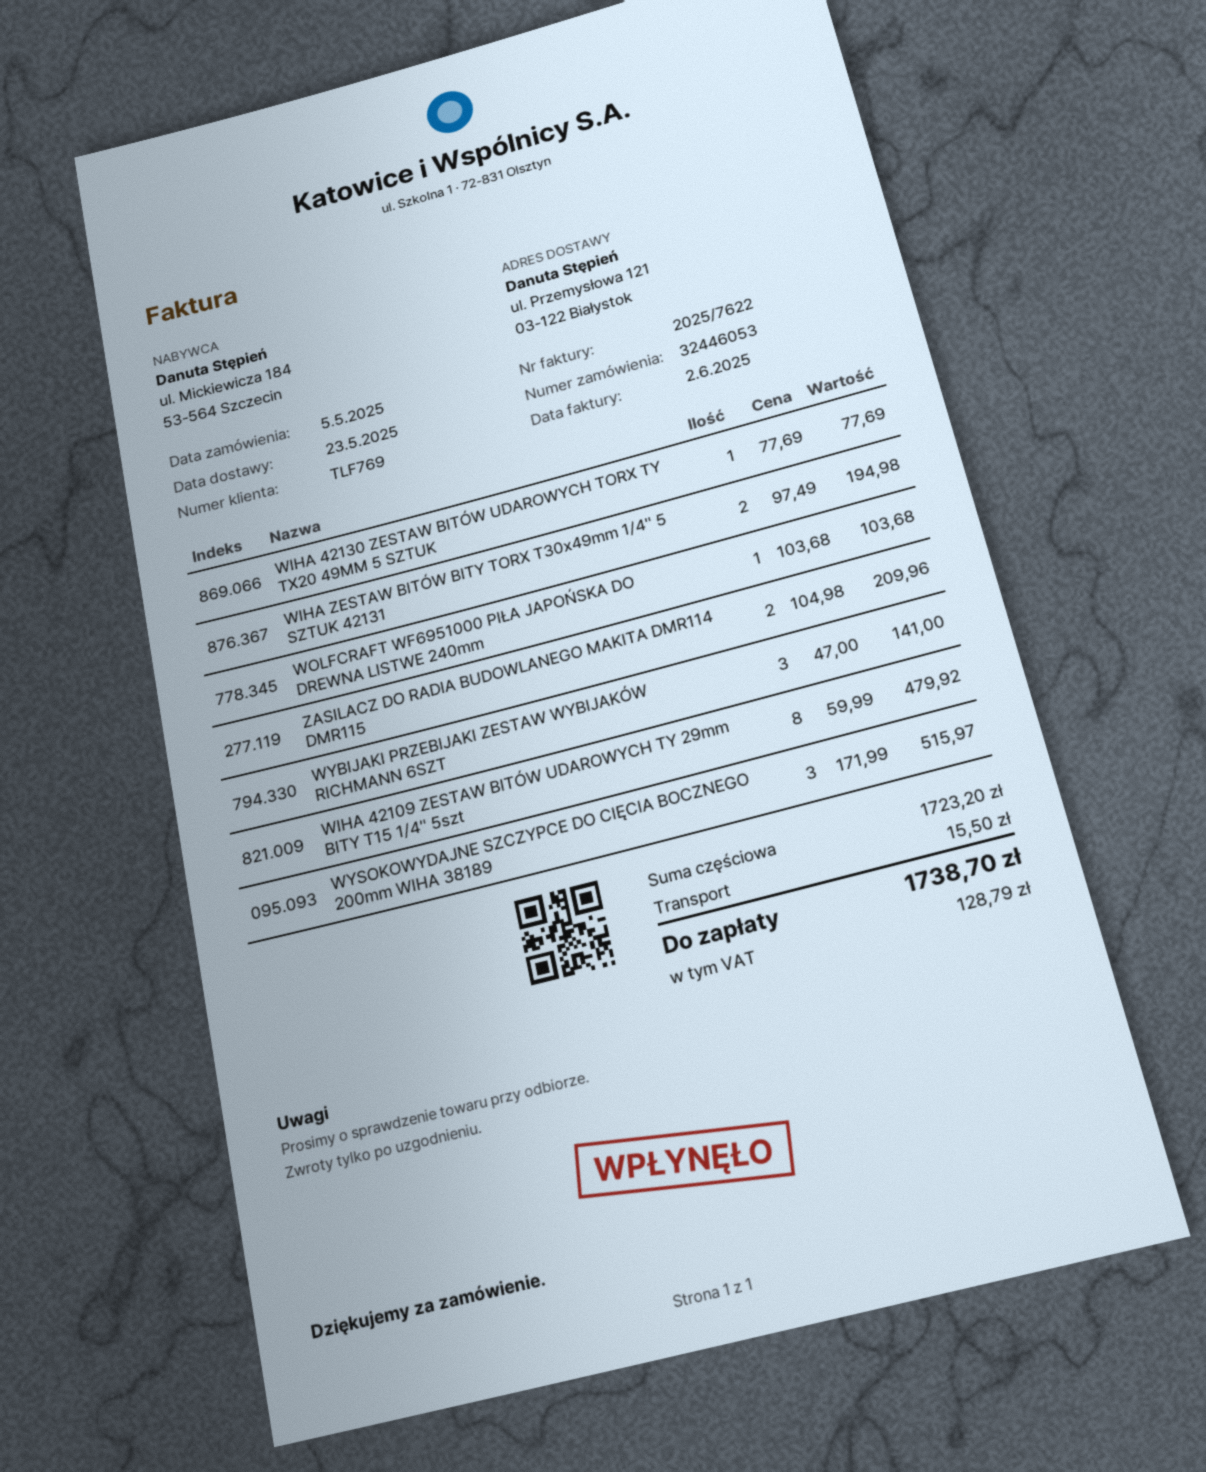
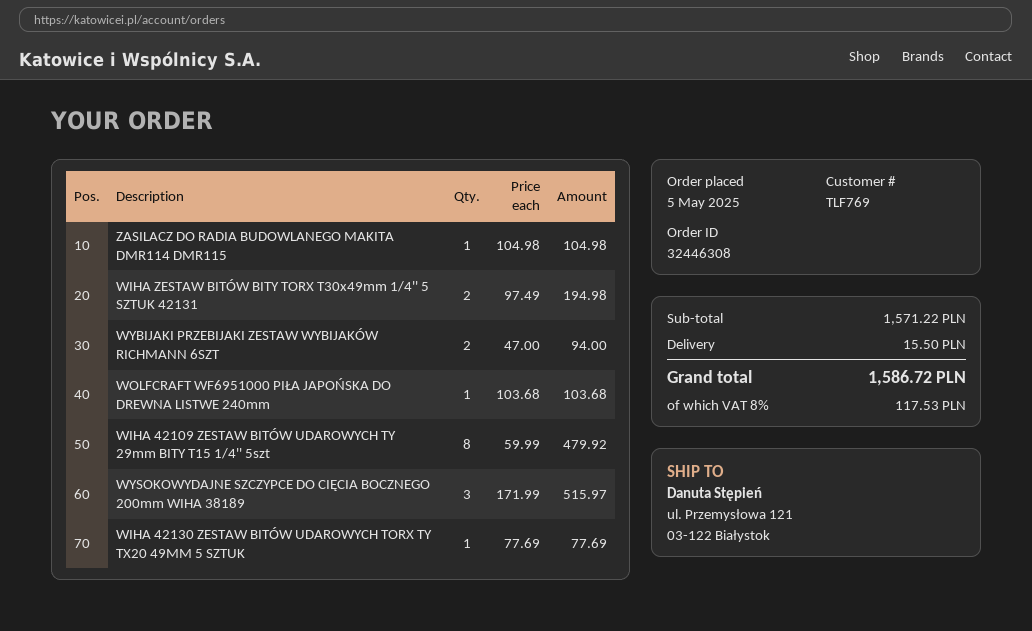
order number: 32446053 -> 32446308
ZASILACZ DO RADIA BUDOWLANEGO MAKITA DMR114 DMR115: 2 x 104.98 = 209.96 -> 1 x 104.98 = 104.98
WYBIJAKI PRZEBIJAKI ZESTAW WYBIJAKÓW RICHMANN 6SZT: 3 x 47.00 = 141.00 -> 2 x 47.00 = 94.00
subtotal: 1723.20 -> 1571.22
tax: 128.79 -> 117.53
total: 1738.70 -> 1586.72

